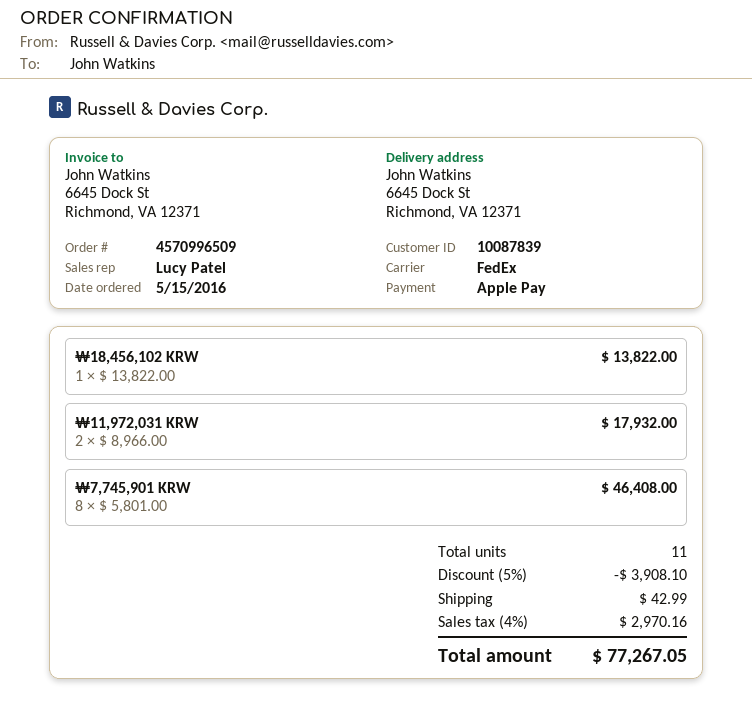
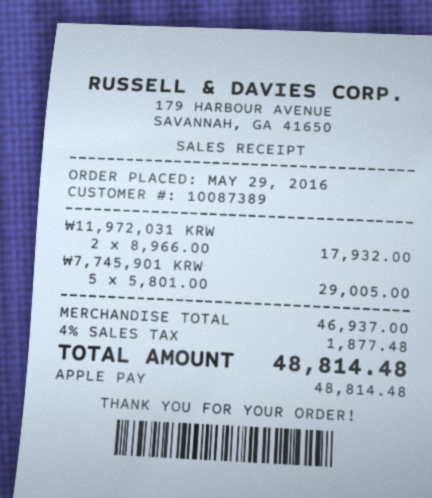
order date: 2016-05-15 -> 2016-05-29
customer number: 10087839 -> 10087389
₩18,456,102 KRW: 1 x 13822.00 = 13822.00 -> none
₩7,745,901 KRW: 8 x 5801.00 = 46408.00 -> 5 x 5801.00 = 29005.00
discount: 5% = 3908.10 -> none
shipping: 42.99 -> none
tax: 4% = 2970.16 -> 4% = 1877.48
total: 77267.05 -> 48814.48

